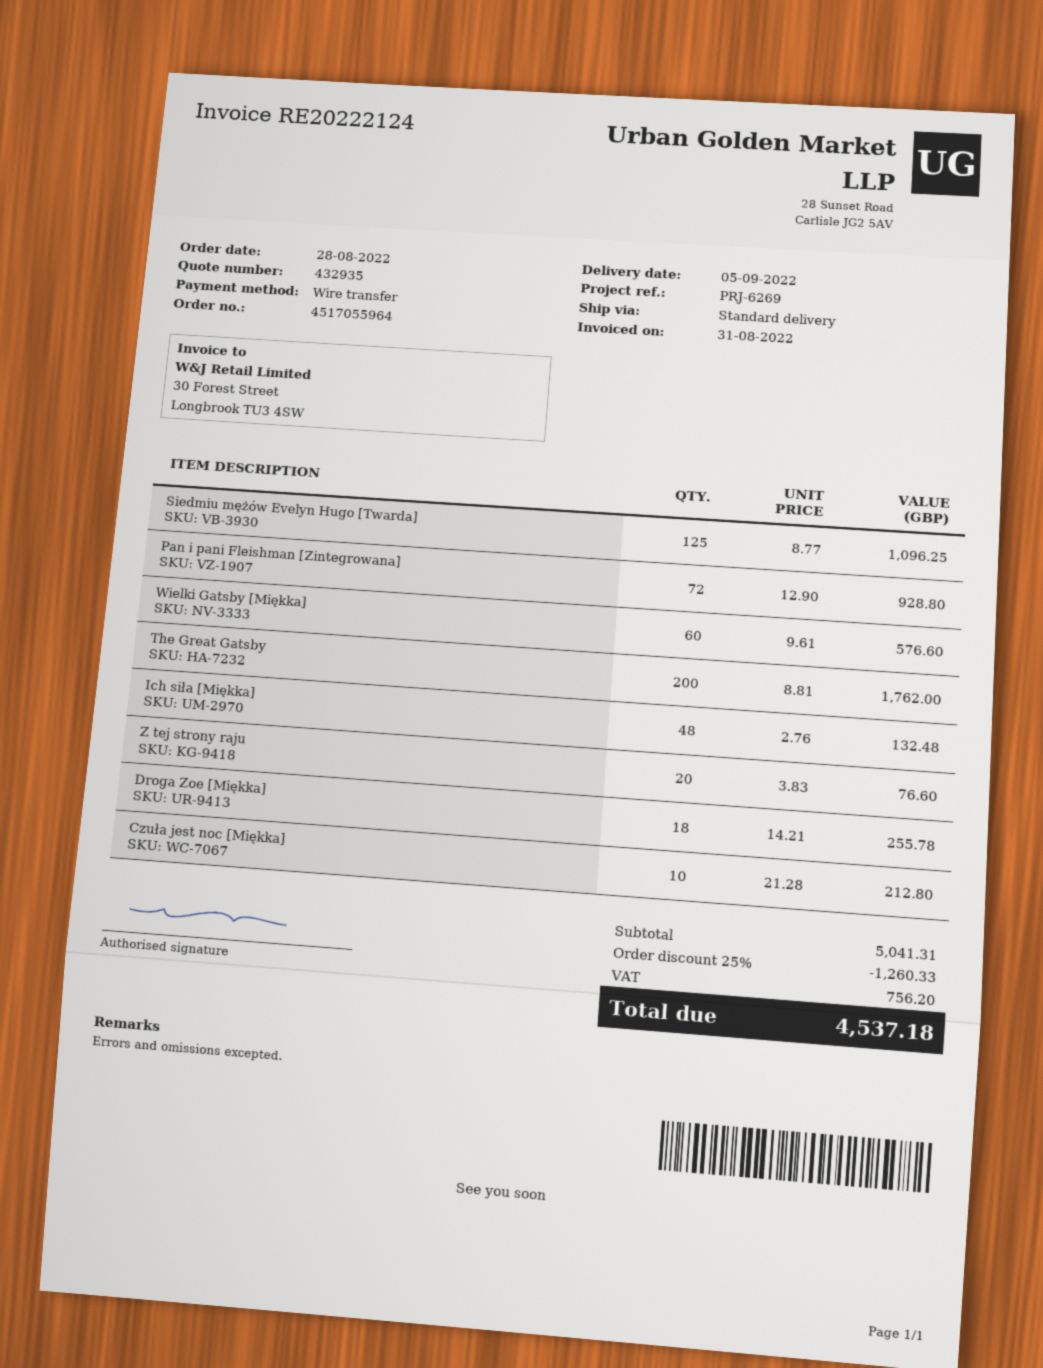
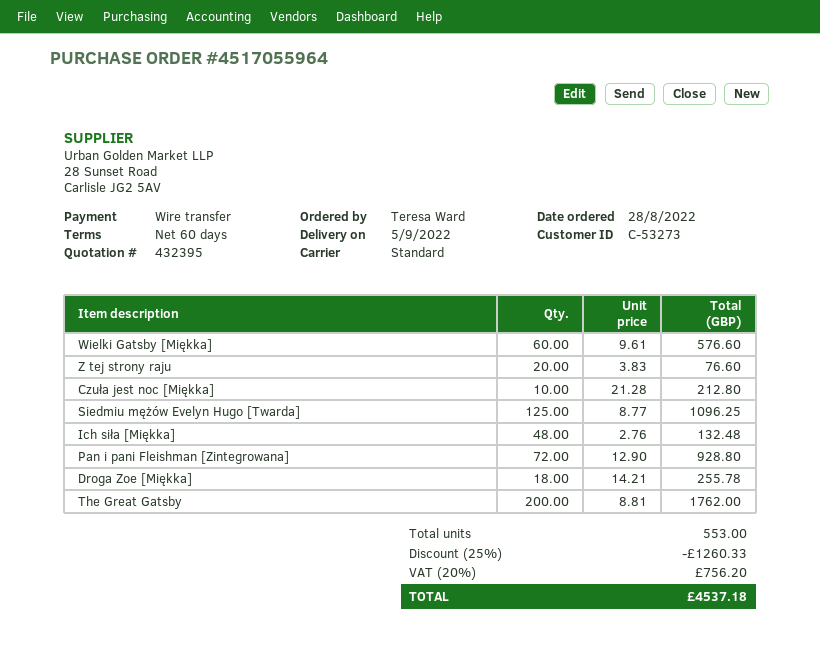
quote number: 432935 -> 432395

